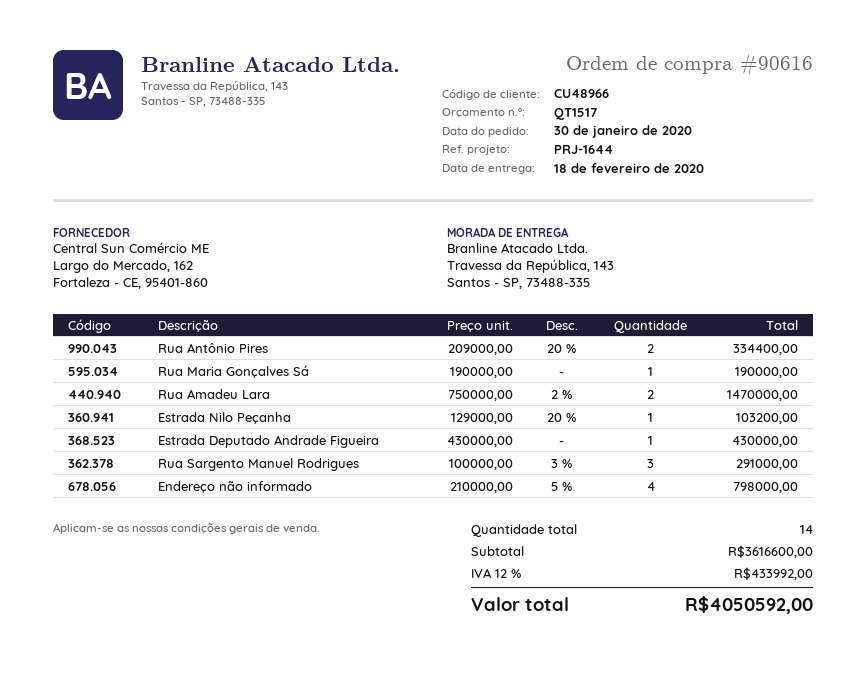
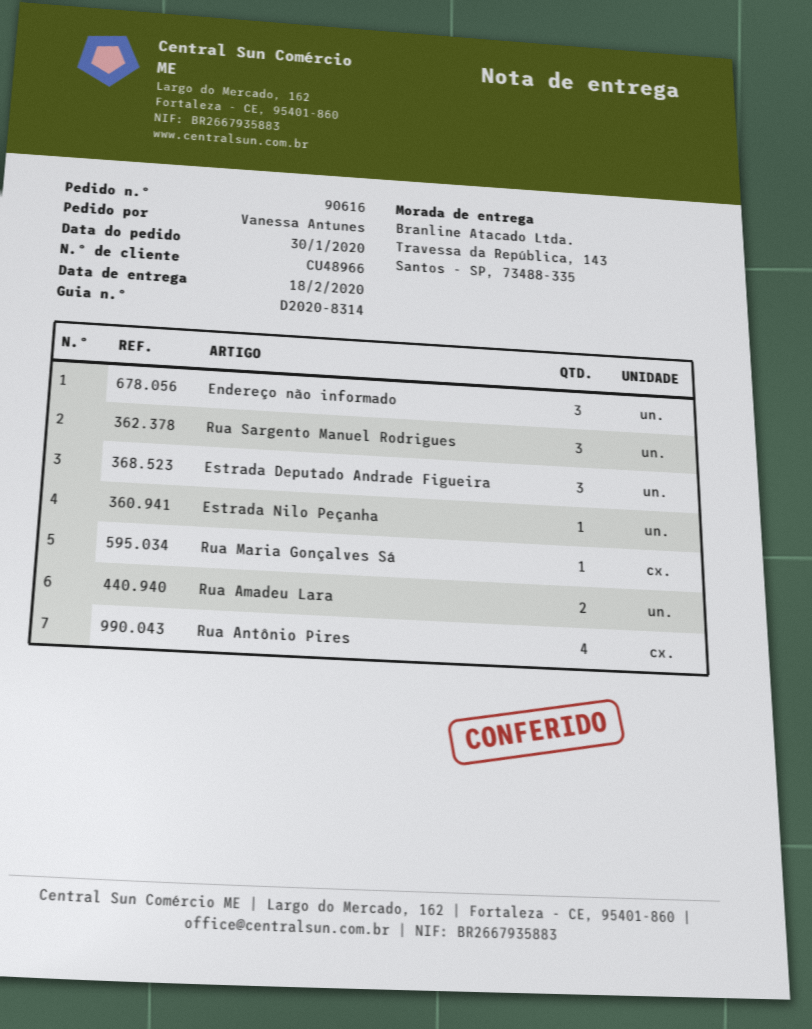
Rua Antônio Pires: 2 -> 4
Estrada Deputado Andrade Figueira: 1 -> 3
Endereço não informado: 4 -> 3

